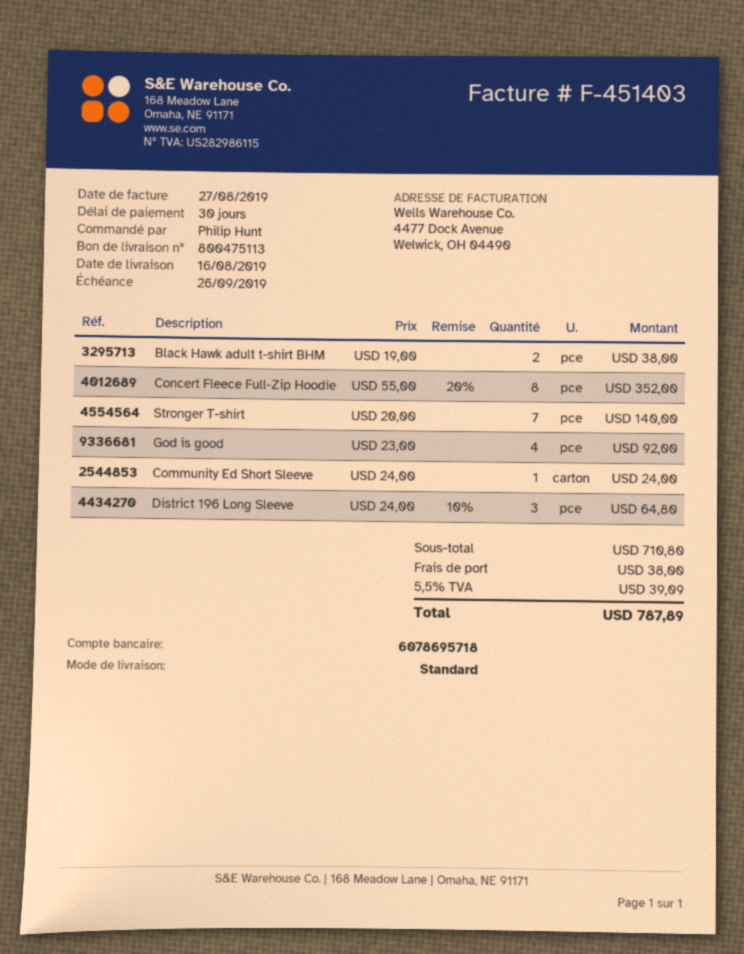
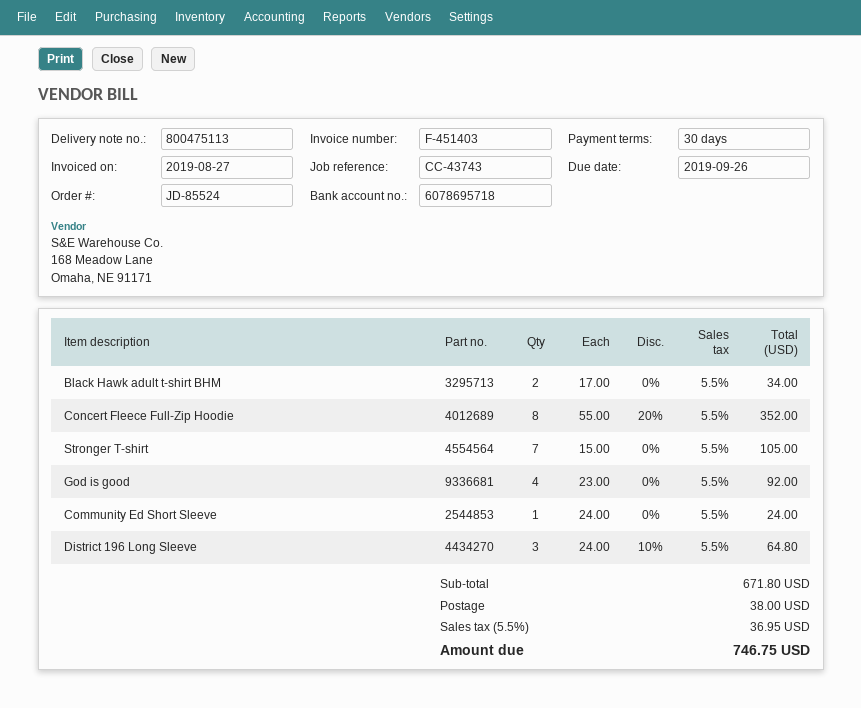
Black Hawk adult t-shirt BHM: 2 x 19.00 = 38.00 -> 2 x 17.00 = 34.00
Stronger T-shirt: 7 x 20.00 = 140.00 -> 7 x 15.00 = 105.00
subtotal: 710.80 -> 671.80
tax: 5.5% = 39.09 -> 5.5% = 36.95
total: 787.89 -> 746.75

